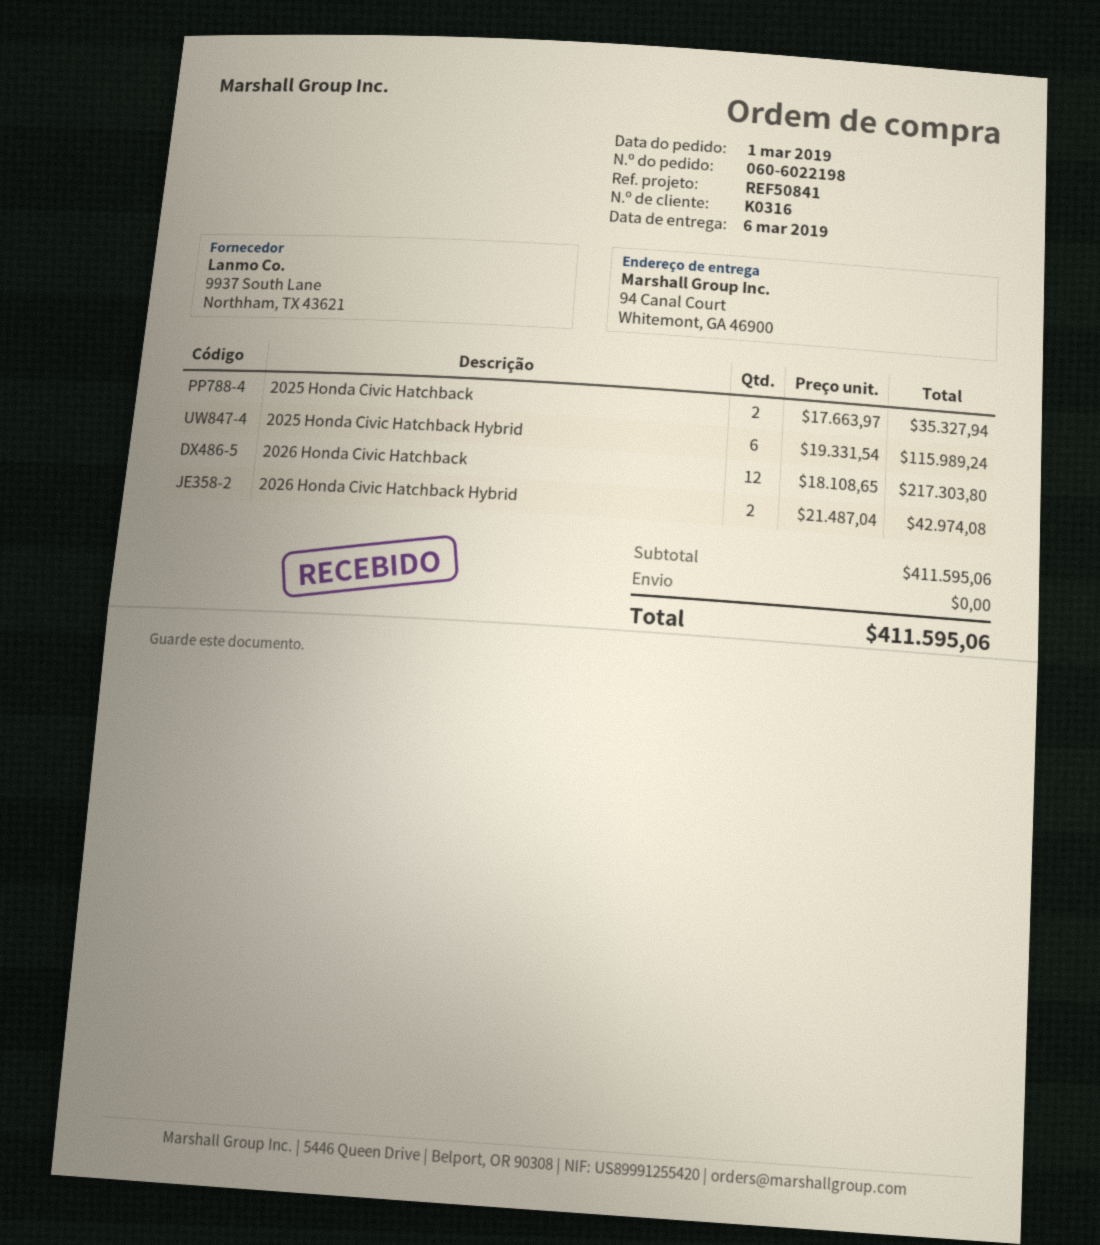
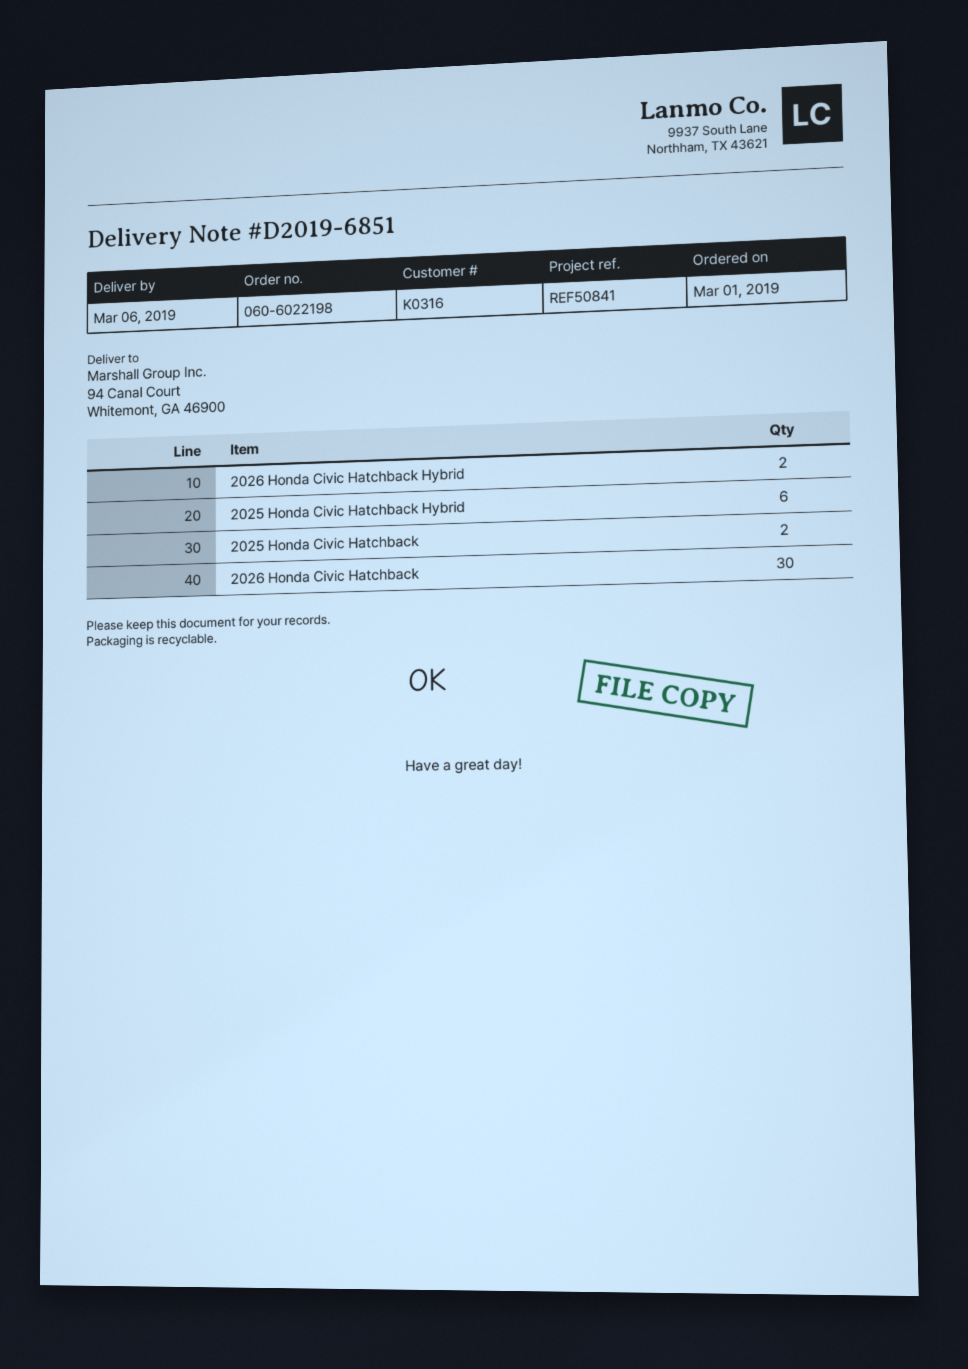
2026 Honda Civic Hatchback: 12 -> 30

